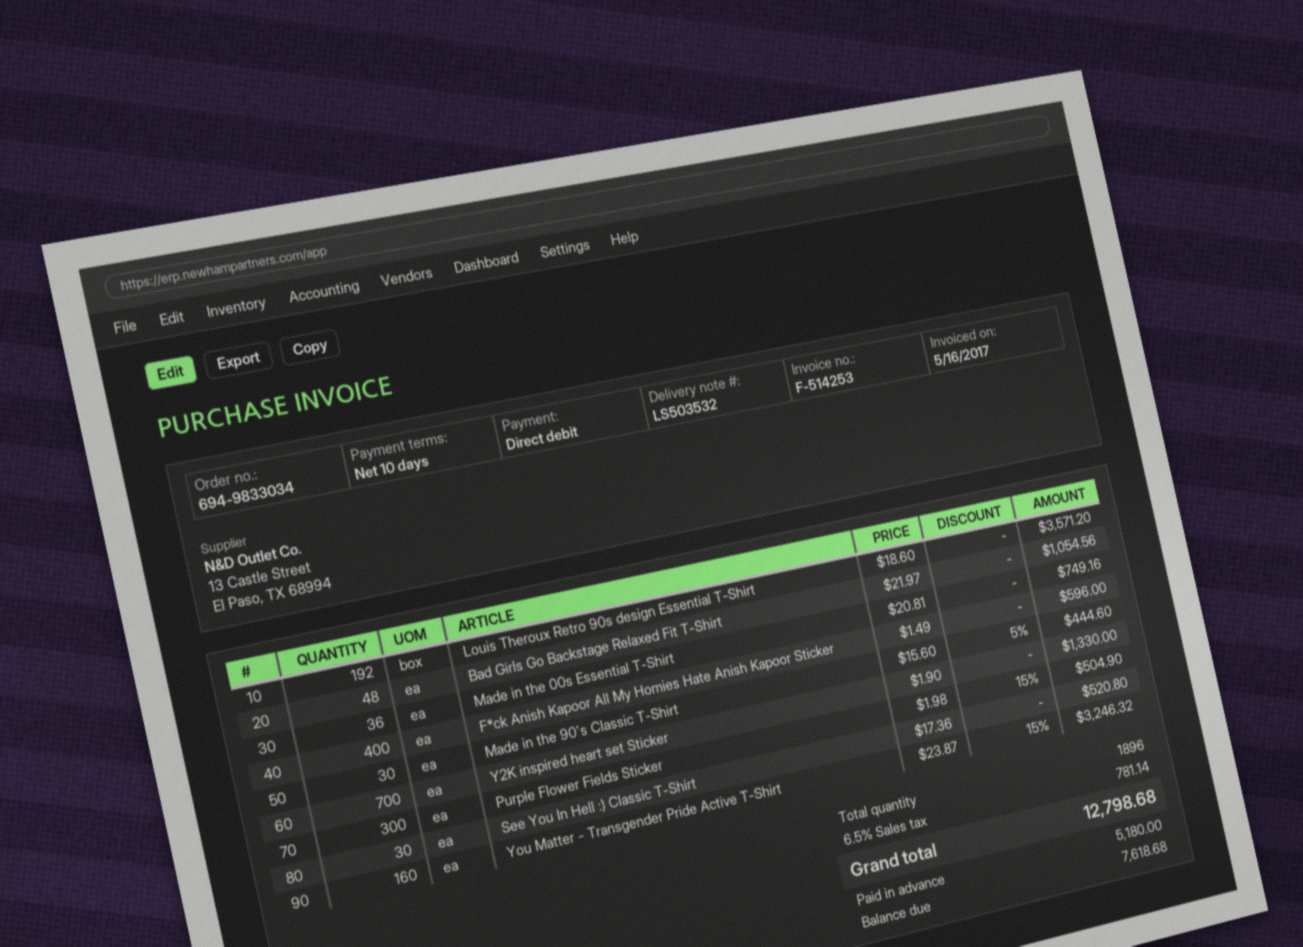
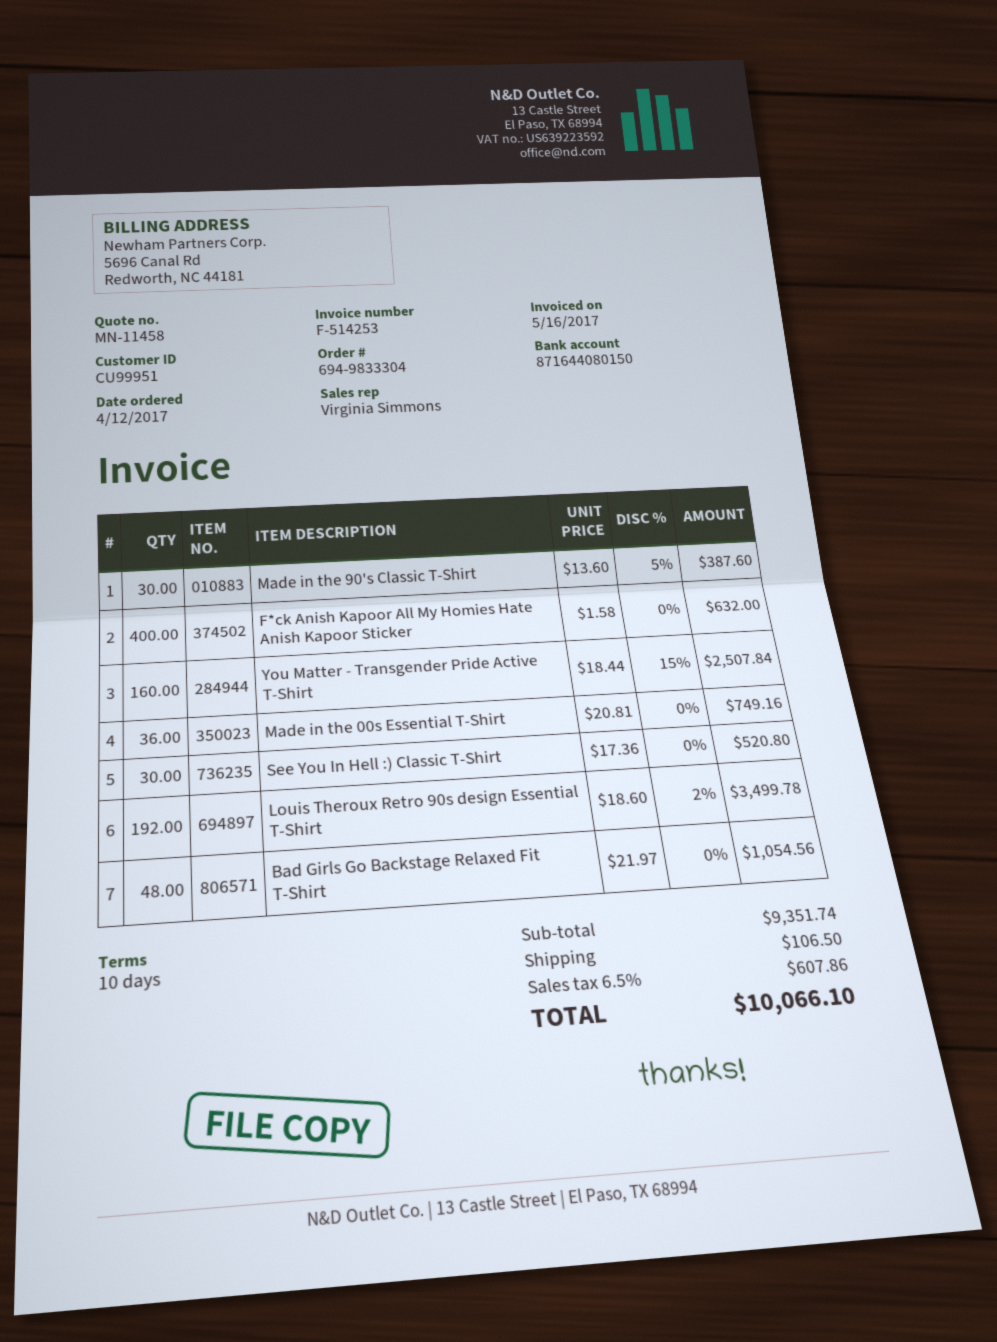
order number: 694-9833034 -> 694-9833304
Louis Theroux Retro 90s design Essential T-Shirt: 192 x 18.60 = 3571.20 -> 192 x 18.60 - 2% = 3499.78
F*ck Anish Kapoor All My Homies Hate Anish Kapoor Sticker: 400 x 1.49 = 596.00 -> 400 x 1.58 = 632.00
Made in the 90's Classic T-Shirt: 30 x 15.60 - 5% = 444.60 -> 30 x 13.60 - 5% = 387.60
Y2K inspired heart set Sticker: 700 x 1.90 = 1330.00 -> none
Purple Flower Fields Sticker: 300 x 1.98 - 15% = 504.90 -> none
You Matter - Transgender Pride Active T-Shirt: 160 x 23.87 - 15% = 3246.32 -> 160 x 18.44 - 15% = 2507.84
shipping: none -> 106.50
tax: 6.5% = 781.14 -> 6.5% = 607.86
total: 12798.68 -> 10066.10

